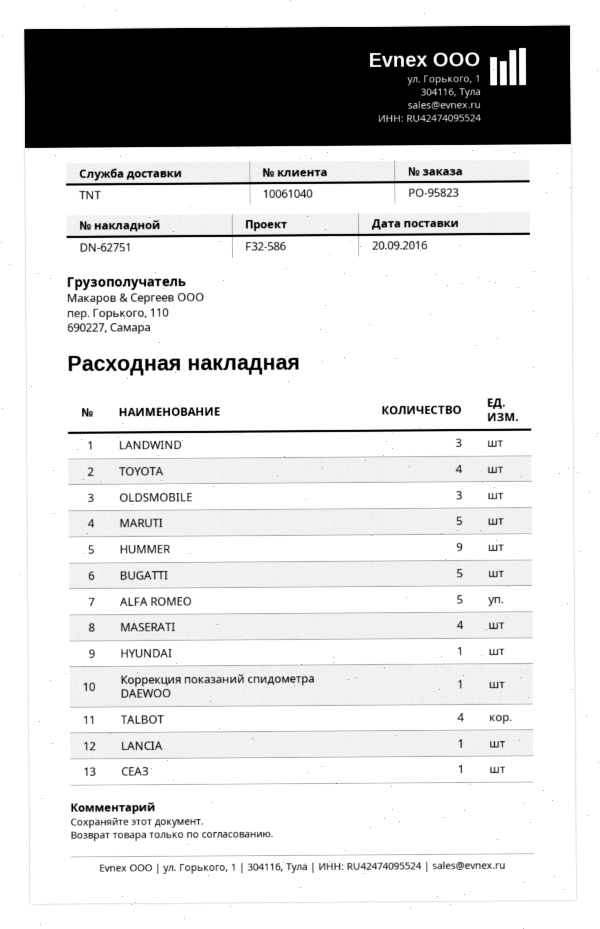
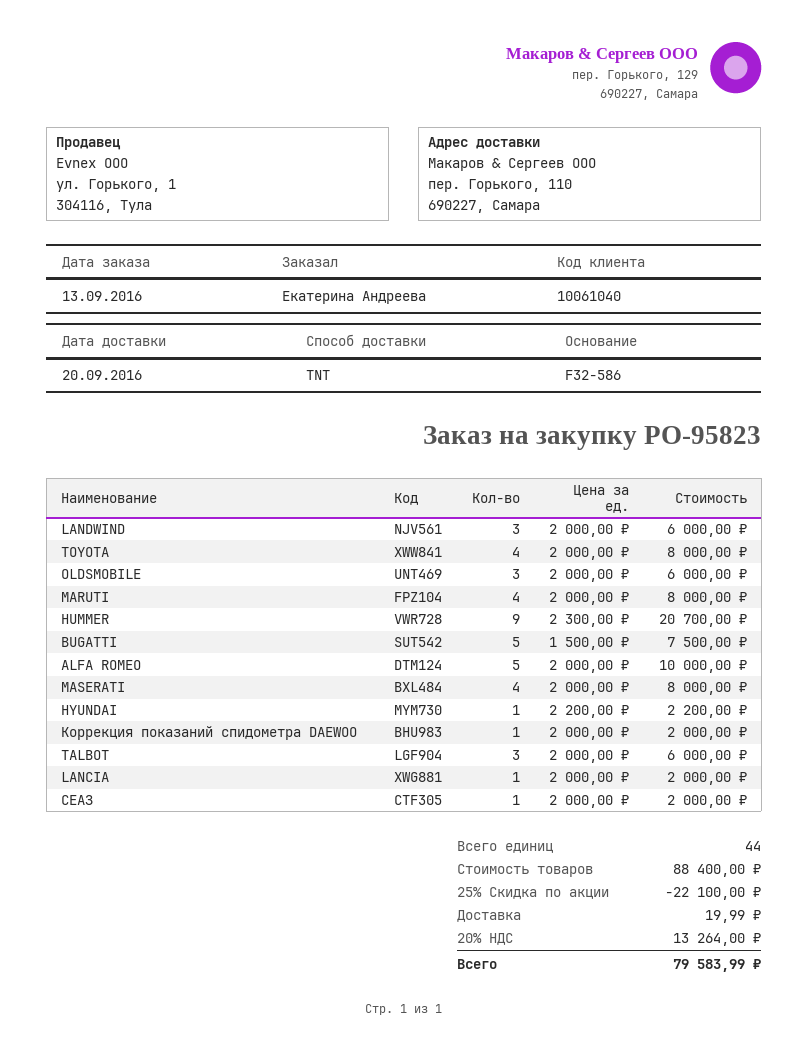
MARUTI: 5 -> 4
TALBOT: 4 -> 3

